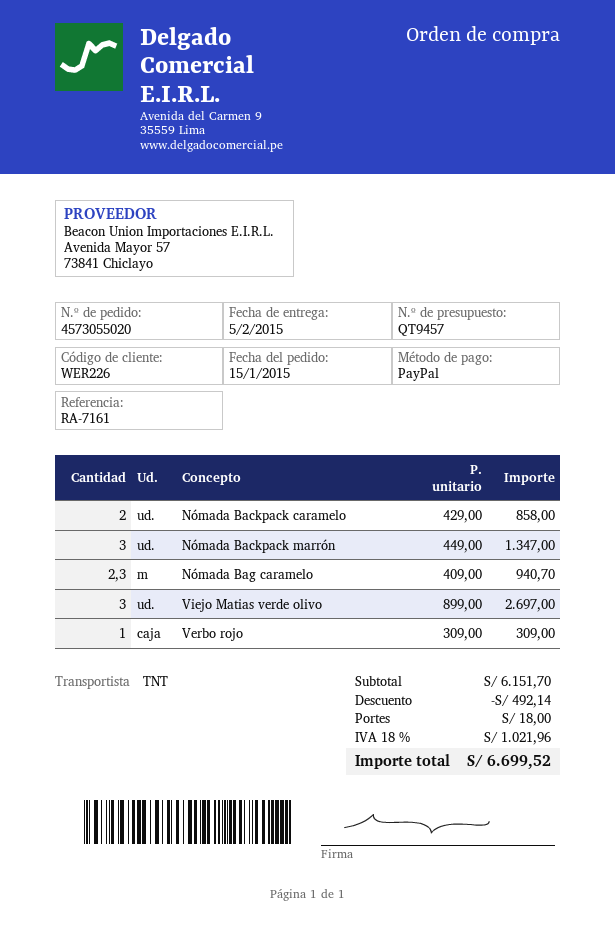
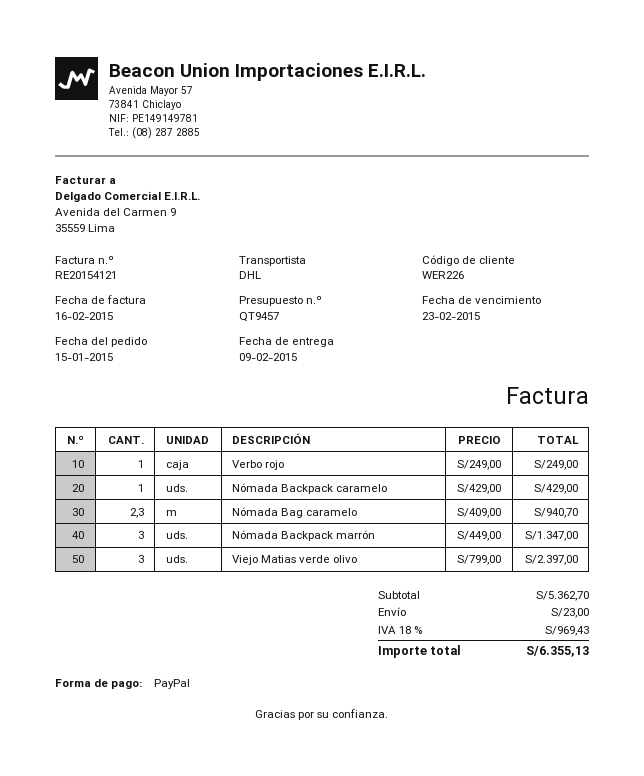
delivery date: 2015-02-05 -> 2015-02-09
shipping method: TNT -> DHL
Nómada Backpack caramelo: 2 x 429.00 = 858.00 -> 1 x 429.00 = 429.00
Viejo Matias verde olivo: 3 x 899.00 = 2697.00 -> 3 x 799.00 = 2397.00
Verbo rojo: 1 x 309.00 = 309.00 -> 1 x 249.00 = 249.00
subtotal: 6151.70 -> 5362.70
discount: 492.14 -> none
shipping: 18.00 -> 23.00
tax: 18% = 1021.96 -> 18% = 969.43
total: 6699.52 -> 6355.13

